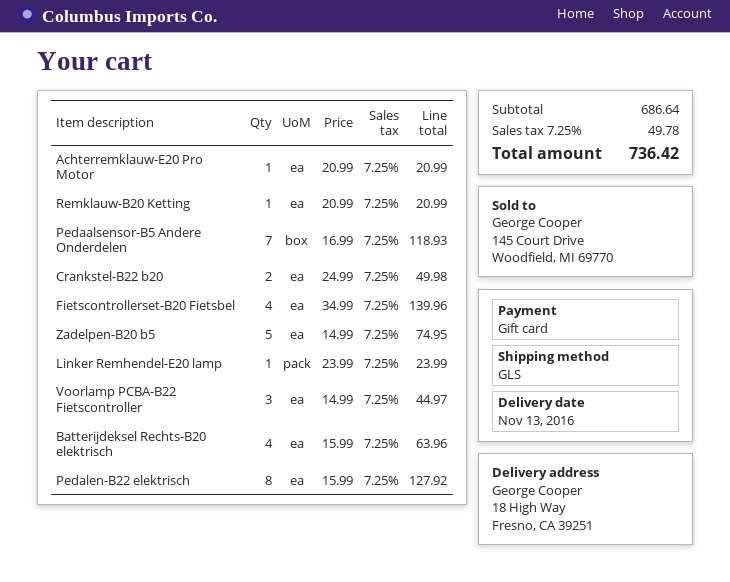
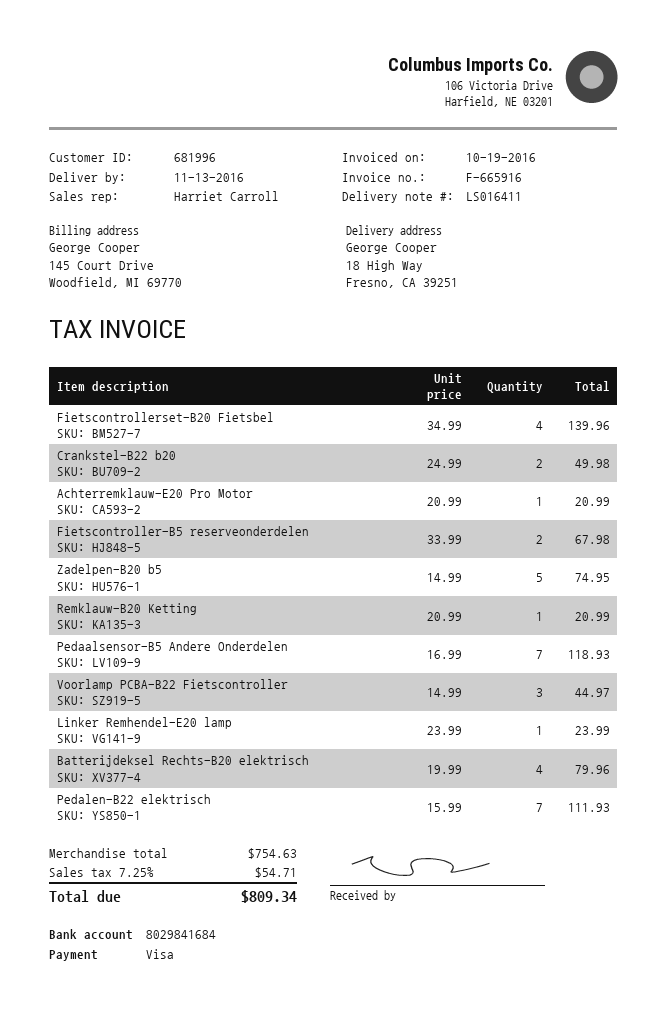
payment method: gift card -> Visa
Batterijdeksel Rechts-B20 elektrisch: 4 x 15.99 = 63.96 -> 4 x 19.99 = 79.96
Pedalen-B22 elektrisch: 8 x 15.99 = 127.92 -> 7 x 15.99 = 111.93
Fietscontroller-B5 reserveonderdelen: none -> 2 x 33.99 = 67.98
subtotal: 686.64 -> 754.63
tax: 7.25% = 49.78 -> 7.25% = 54.71
total: 736.42 -> 809.34

